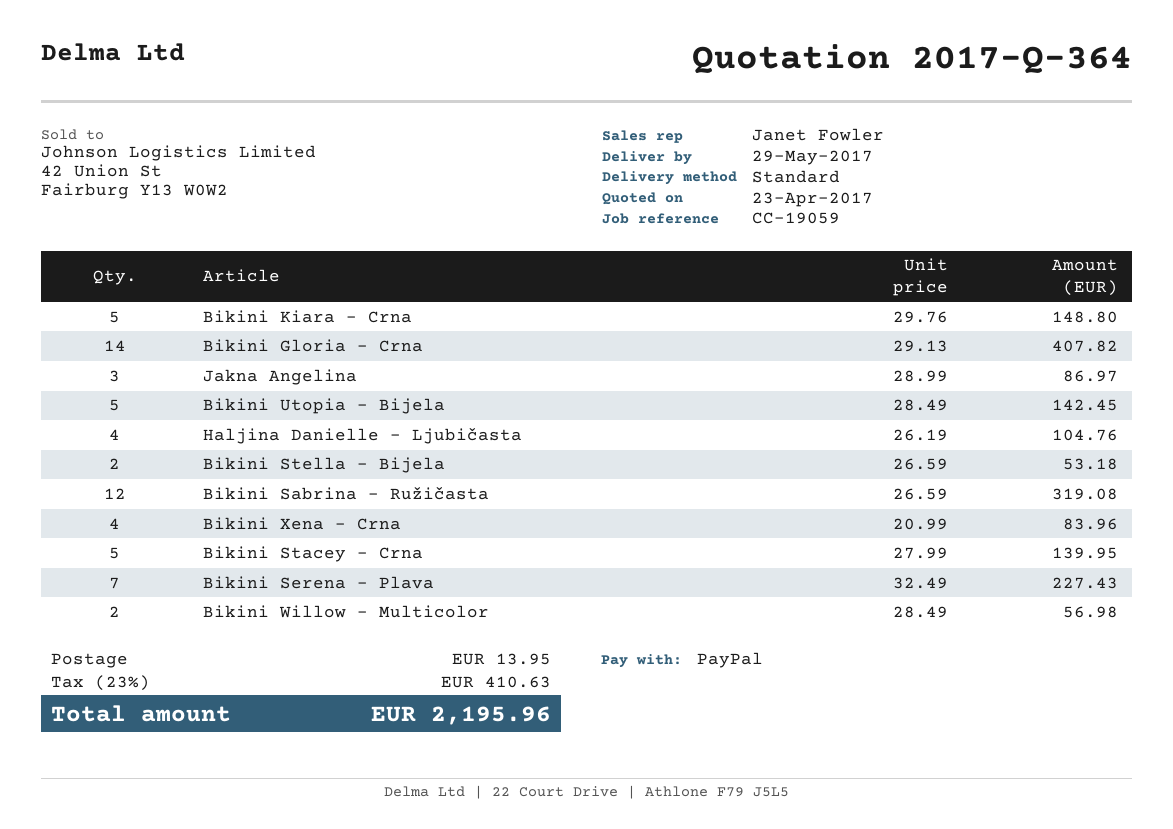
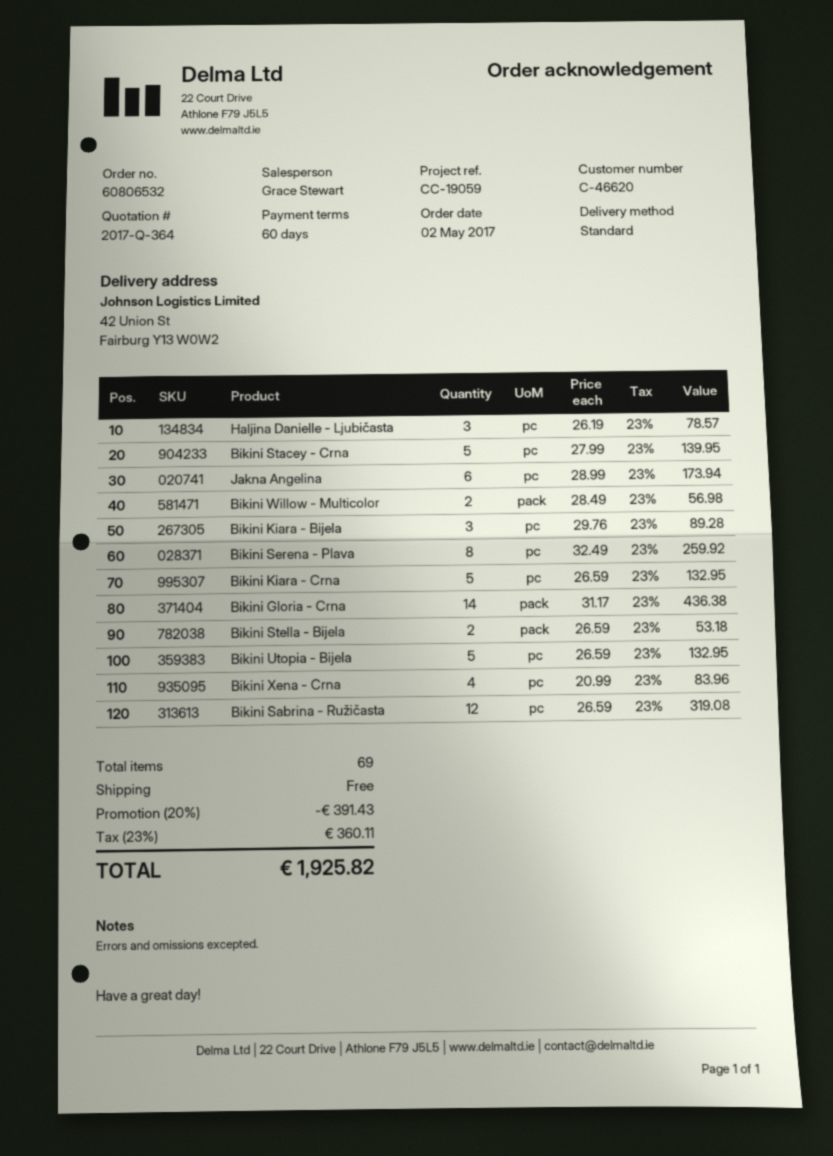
sales rep: Janet Fowler -> Grace Stewart
Bikini Kiara - Crna: 5 x 29.76 = 148.80 -> 5 x 26.59 = 132.95
Bikini Gloria - Crna: 14 x 29.13 = 407.82 -> 14 x 31.17 = 436.38
Jakna Angelina: 3 x 28.99 = 86.97 -> 6 x 28.99 = 173.94
Bikini Utopia - Bijela: 5 x 28.49 = 142.45 -> 5 x 26.59 = 132.95
Haljina Danielle - Ljubičasta: 4 x 26.19 = 104.76 -> 3 x 26.19 = 78.57
Bikini Serena - Plava: 7 x 32.49 = 227.43 -> 8 x 32.49 = 259.92
Bikini Kiara - Bijela: none -> 3 x 29.76 = 89.28
discount: none -> 20% = 391.43
shipping: 13.95 -> 0.00
tax: 23% = 410.63 -> 23% = 360.11
total: 2195.96 -> 1925.82

